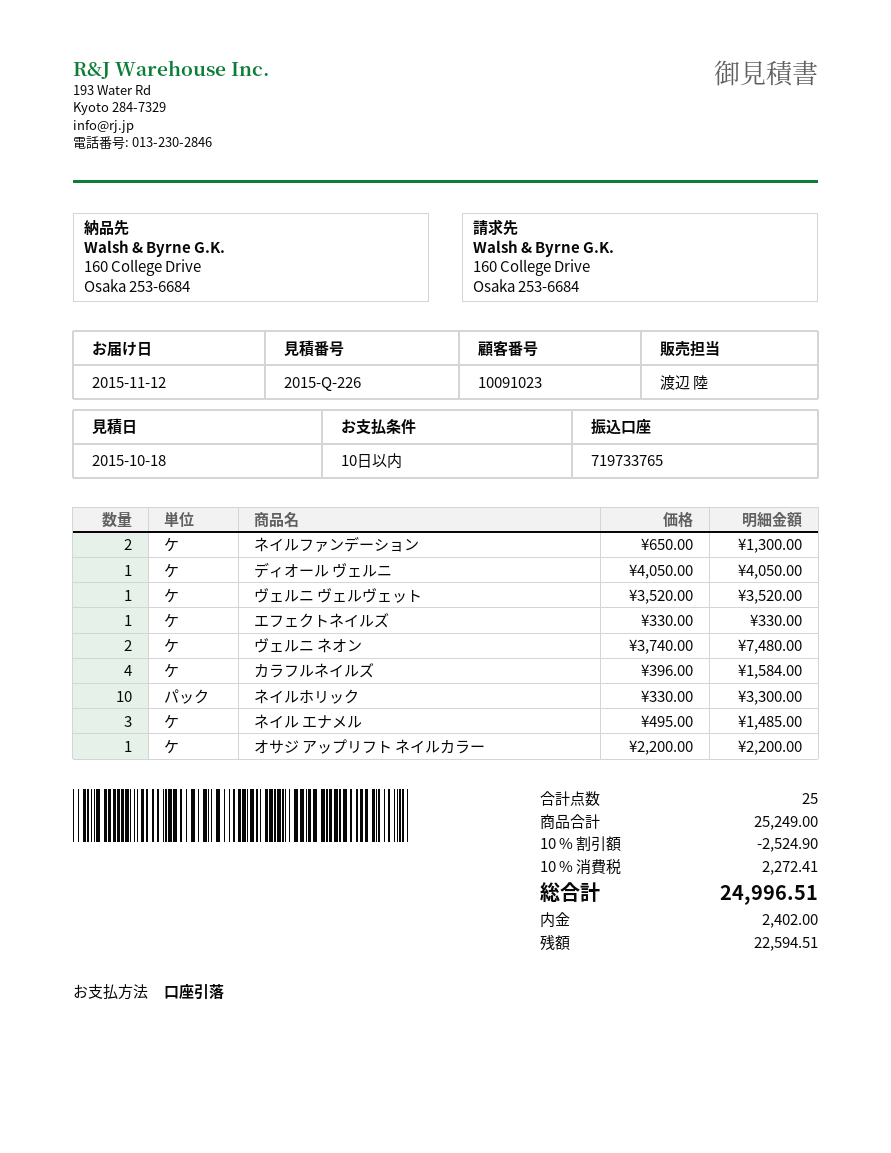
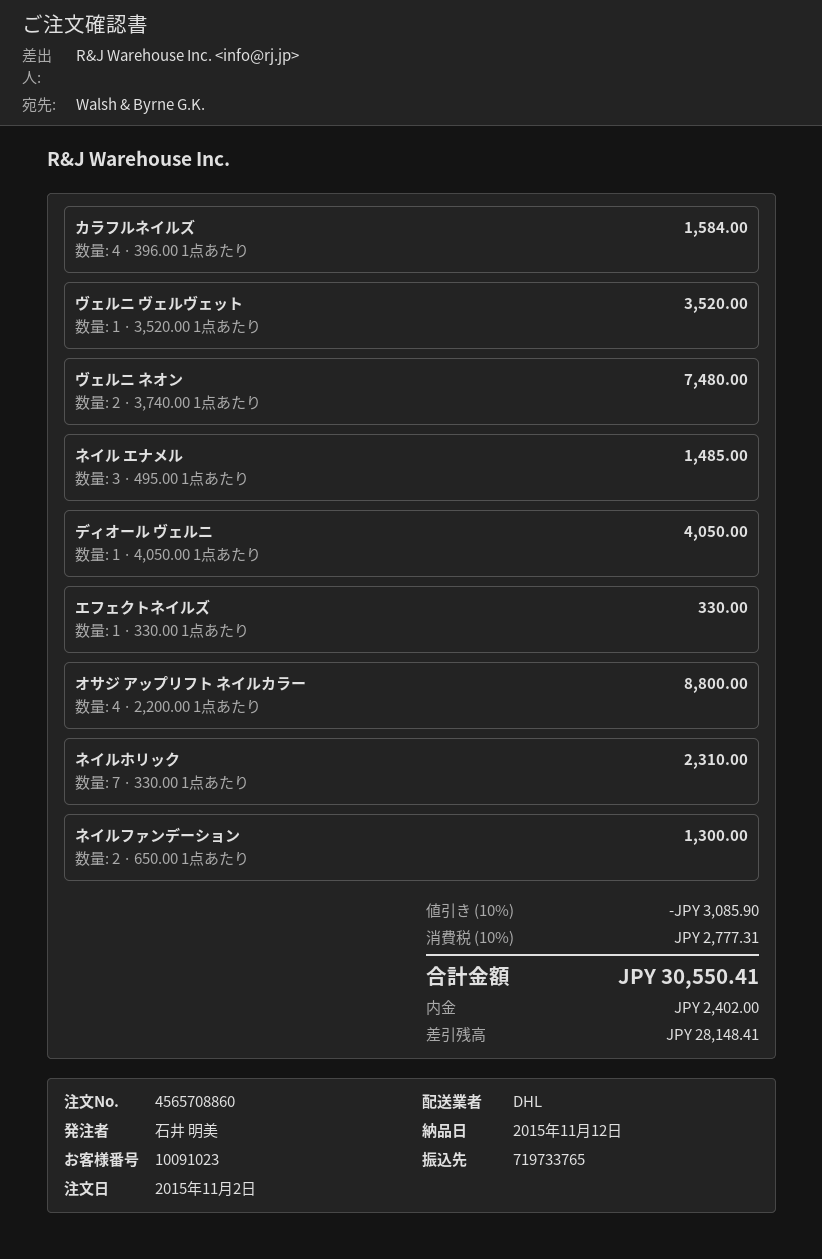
ネイルホリック: 10 x 330.00 = 3300.00 -> 7 x 330.00 = 2310.00
オサジ アップリフト ネイルカラー: 1 x 2200.00 = 2200.00 -> 4 x 2200.00 = 8800.00
discount: 10% = 2524.90 -> 10% = 3085.90
tax: 10% = 2272.41 -> 10% = 2777.31
total: 24996.51 -> 30550.41
balance: 22594.51 -> 28148.41

